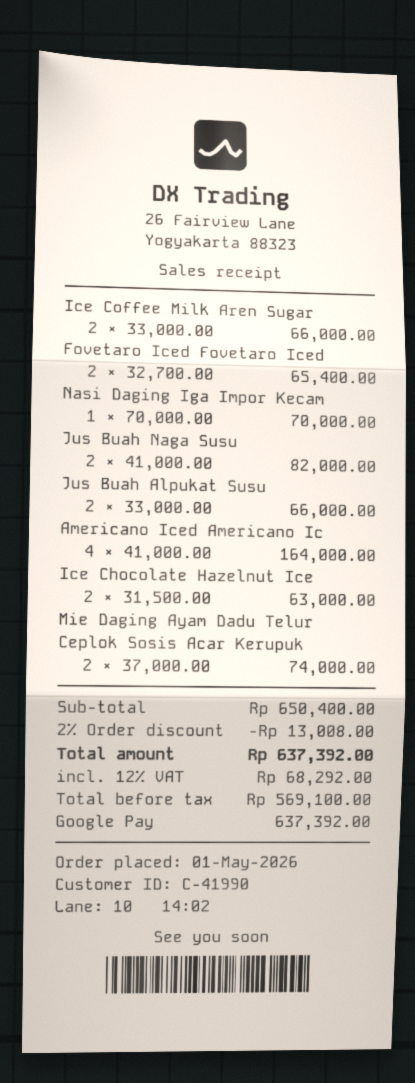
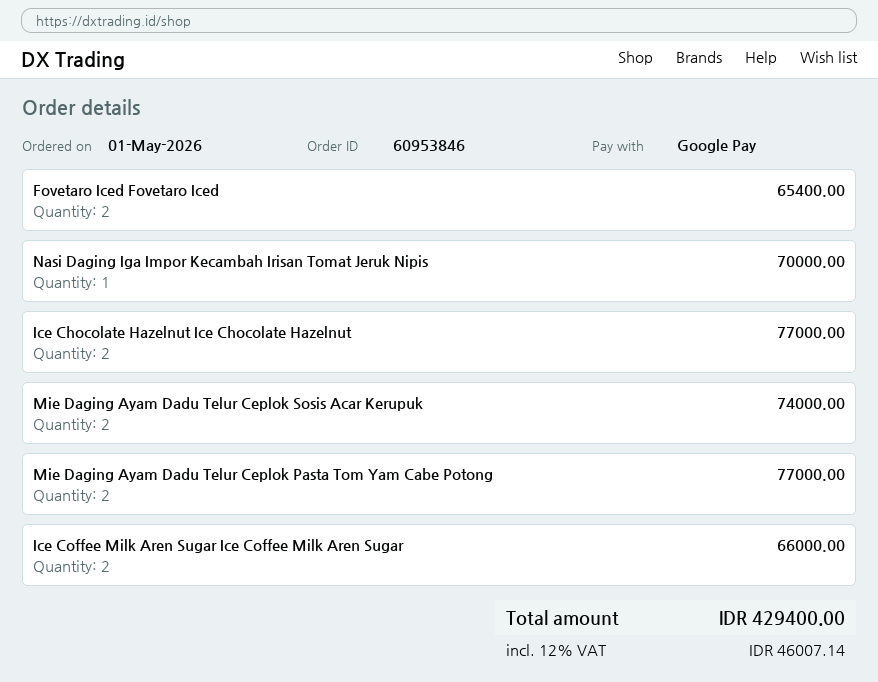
Jus Buah Naga Susu: 2 for 82000.00 -> none
Jus Buah Alpukat Susu: 2 for 66000.00 -> none
Americano Iced Americano Ic: 4 for 164000.00 -> none
Ice Chocolate Hazelnut Ice: 2 for 63000.00 -> 2 for 77000.00
Mie Daging Ayam Dadu Telur Ceplok Pasta Tom Yam Cabe Potong: none -> 2 for 77000.00
discount: 2% = 13008.00 -> none
tax: 12% = 68292.00 -> 12% = 46007.14
total: 637392.00 -> 429400.00

